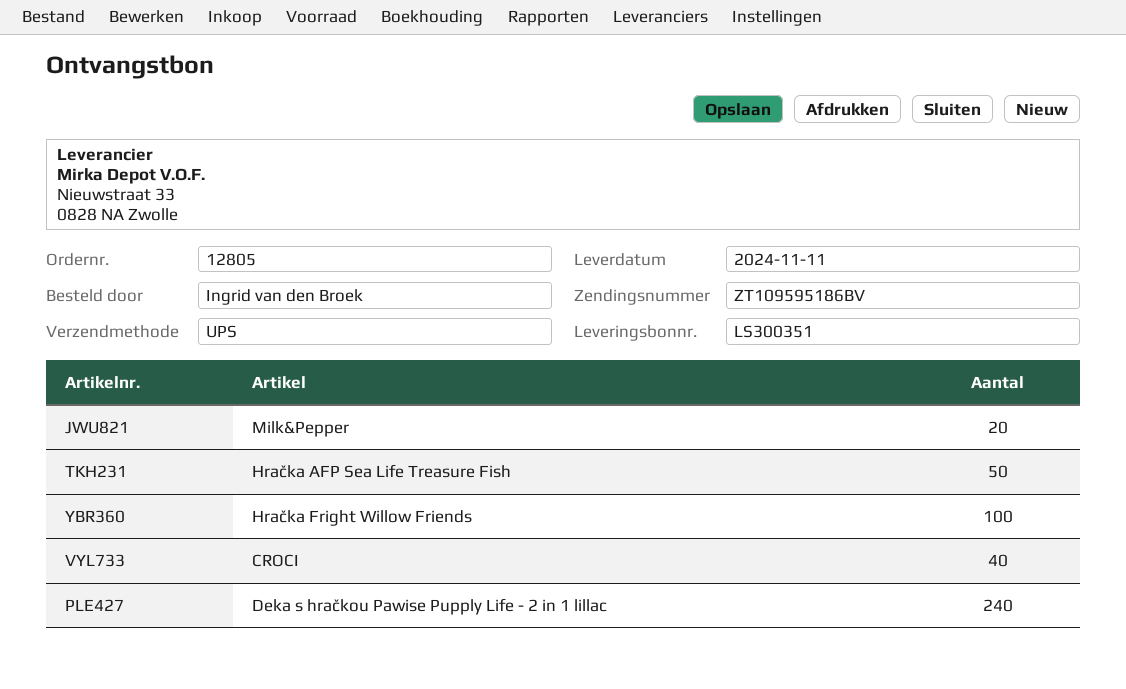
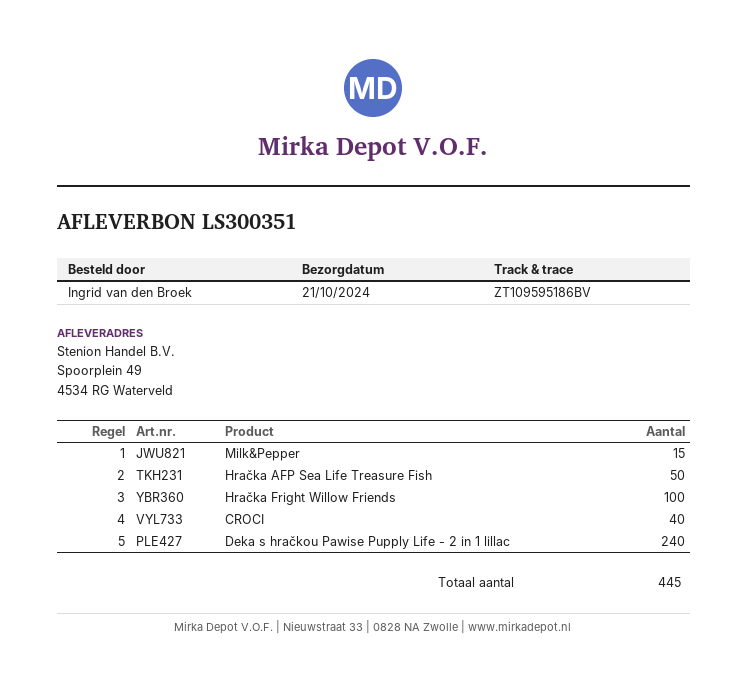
delivery date: 2024-11-11 -> 2024-10-21
Milk&Pepper: 20 -> 15

